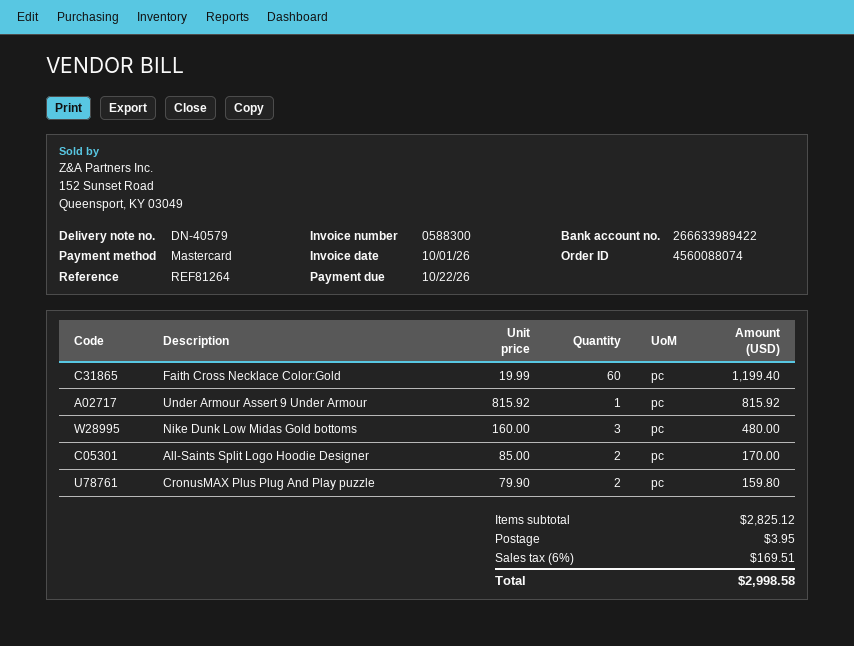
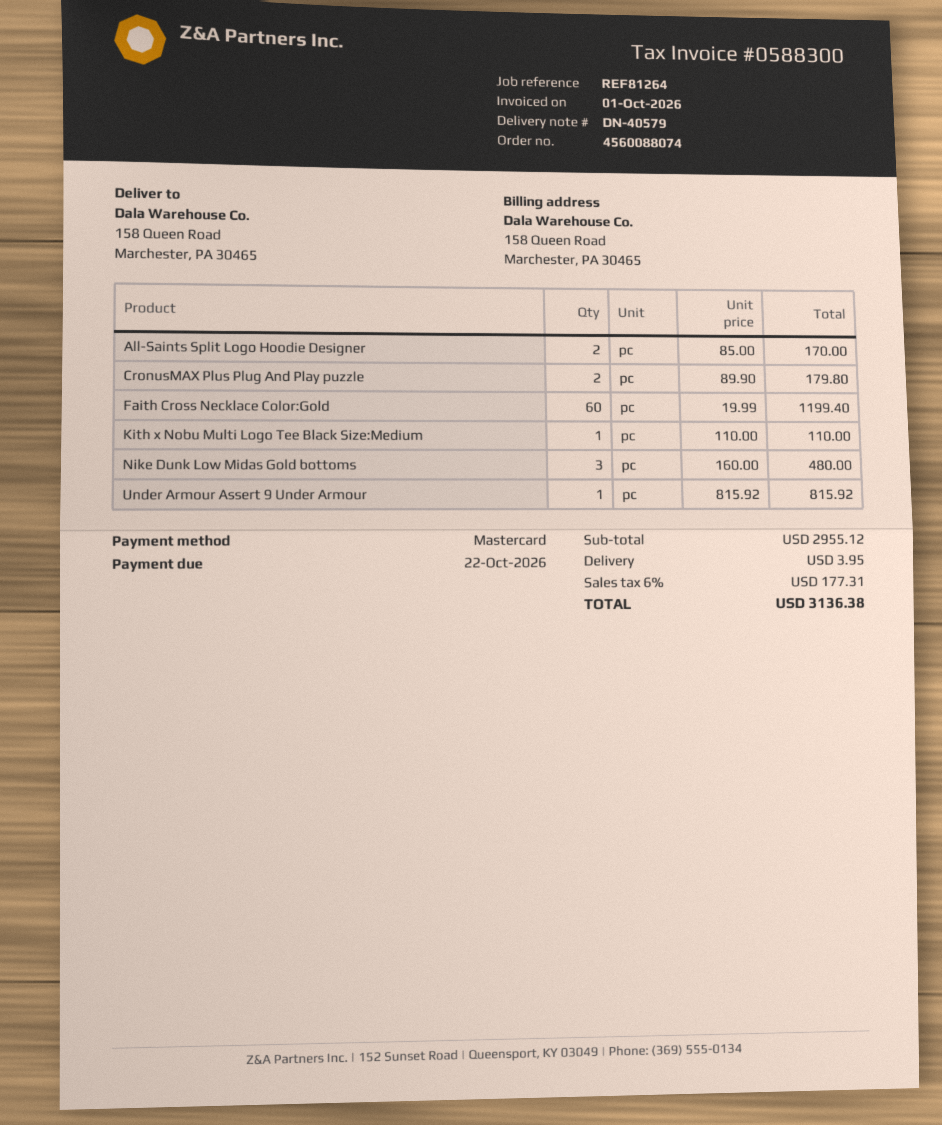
CronusMAX Plus Plug And Play puzzle: 2 x 79.90 = 159.80 -> 2 x 89.90 = 179.80
Kith x Nobu Multi Logo Tee Black Size:Medium: none -> 1 x 110.00 = 110.00
subtotal: 2825.12 -> 2955.12
tax: 6% = 169.51 -> 6% = 177.31
total: 2998.58 -> 3136.38

